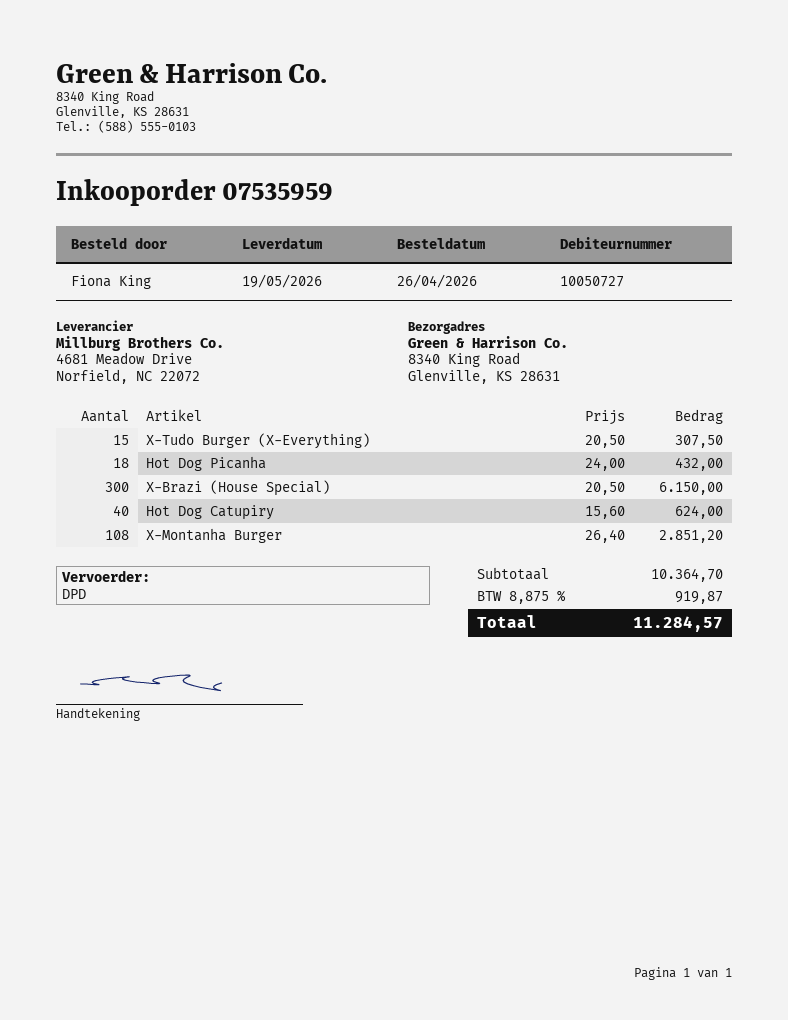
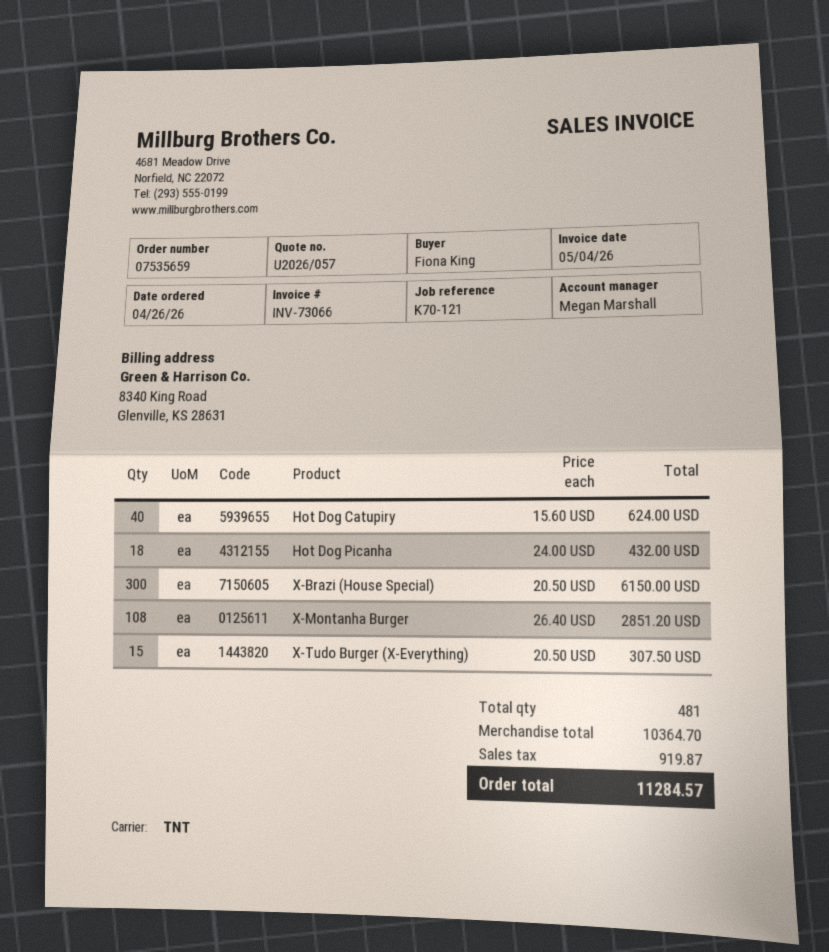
order number: 07535959 -> 07535659
shipping method: DPD -> TNT

